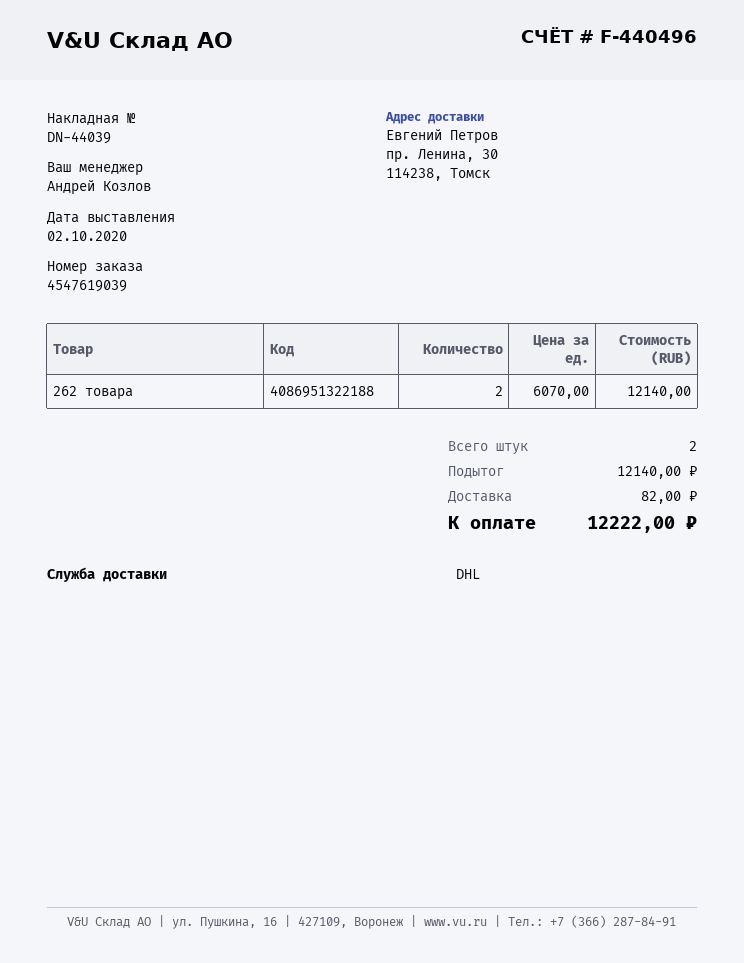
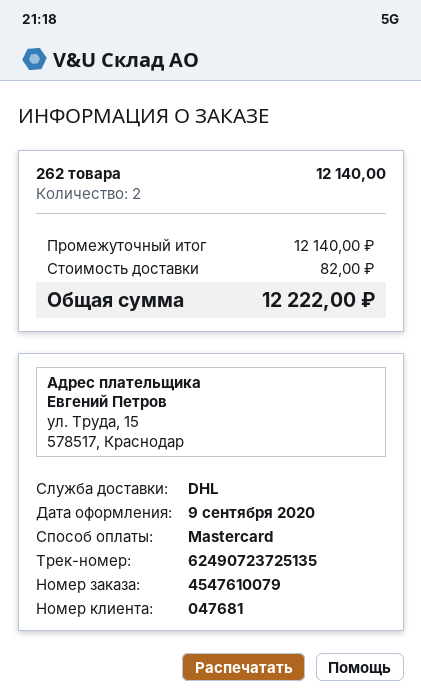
order number: 4547619039 -> 4547610079

